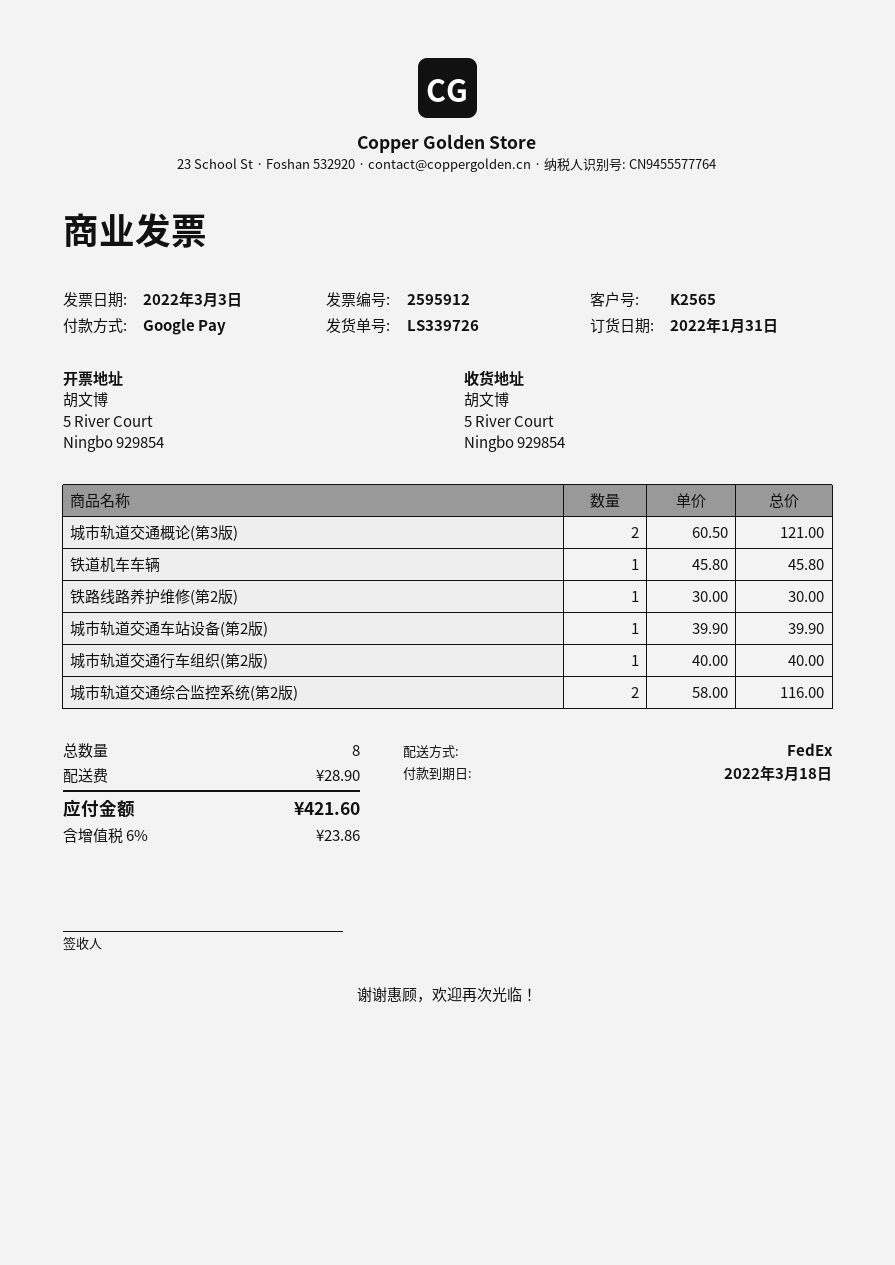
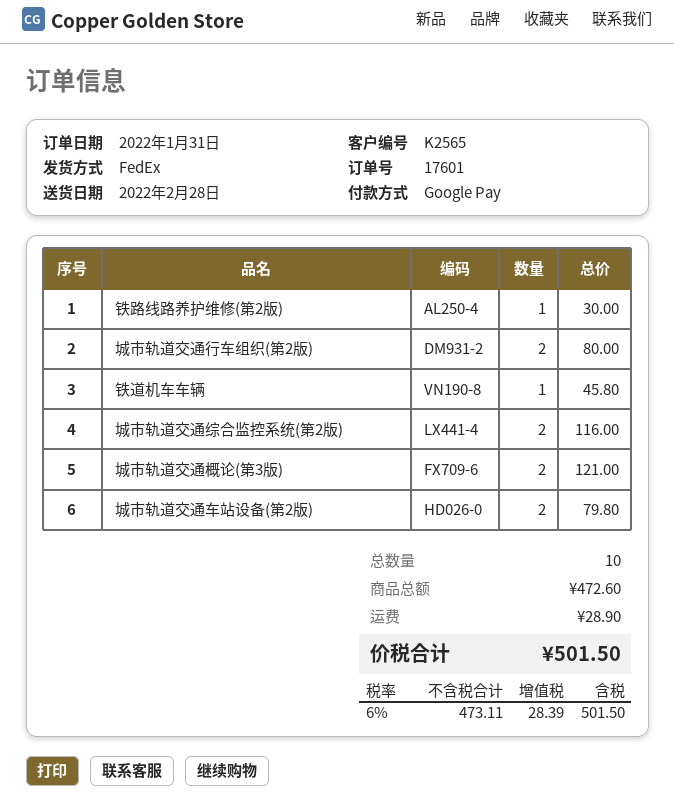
城市轨道交通车站设备(第2版): 1 for 39.90 -> 2 for 79.80
城市轨道交通行车组织(第2版): 1 for 40.00 -> 2 for 80.00
total quantity: 8 -> 10
tax: 6% = 23.86 -> 6% = 28.39
total: 421.60 -> 501.50

